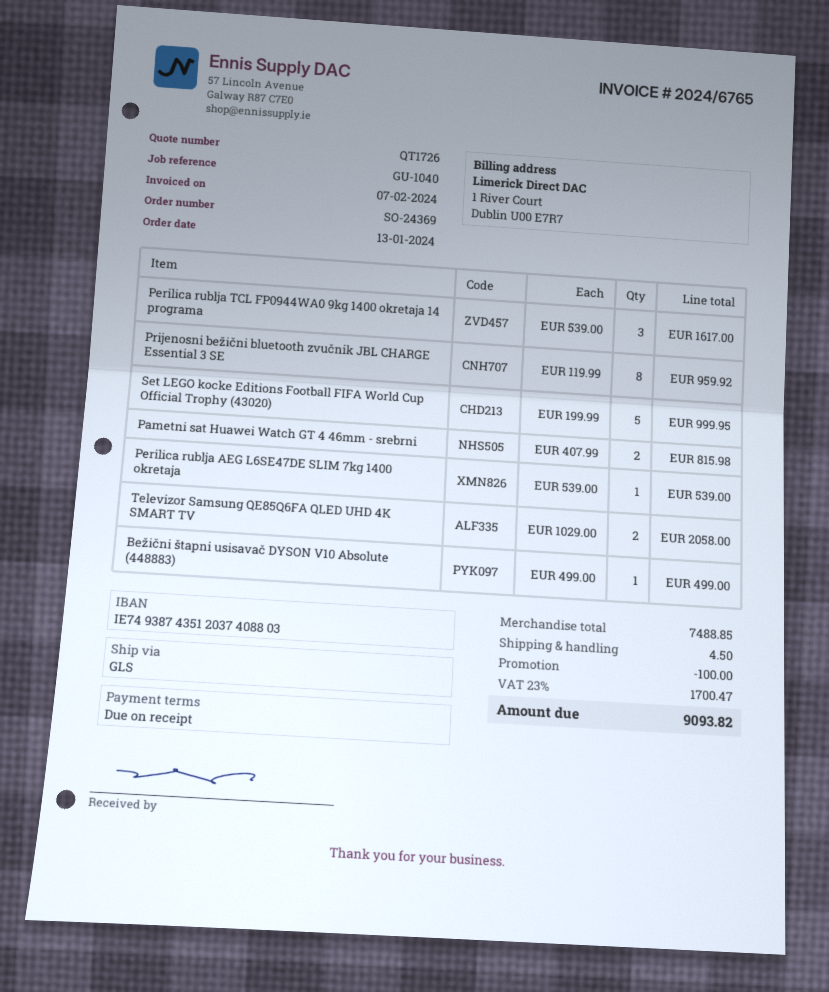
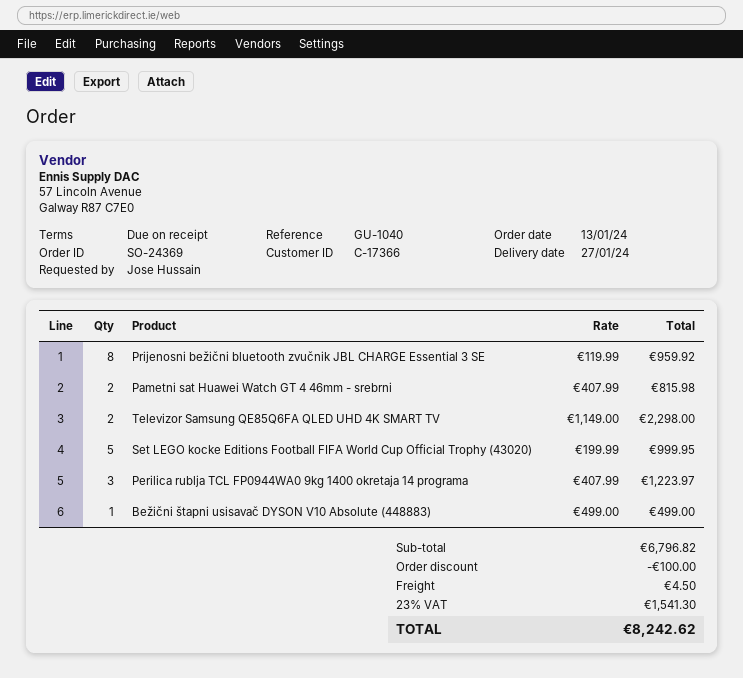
Perilica rublja TCL FP0944WA0 9kg 1400 okretaja 14 programa: 3 x 539.00 = 1617.00 -> 3 x 407.99 = 1223.97
Perilica rublja AEG L6SE47DE SLIM 7kg 1400 okretaja: 1 x 539.00 = 539.00 -> none
Televizor Samsung QE85Q6FA QLED UHD 4K SMART TV: 2 x 1029.00 = 2058.00 -> 2 x 1149.00 = 2298.00
subtotal: 7488.85 -> 6796.82
tax: 23% = 1700.47 -> 23% = 1541.30
total: 9093.82 -> 8242.62

